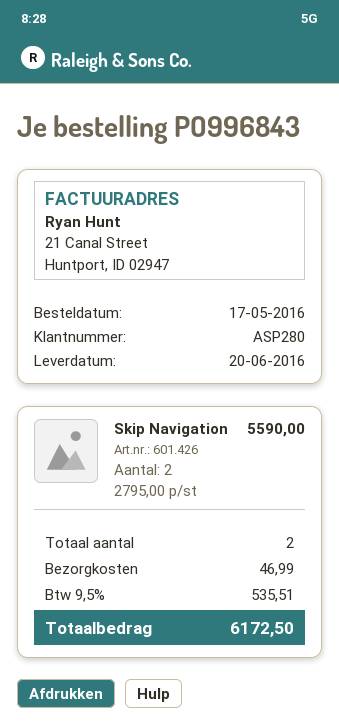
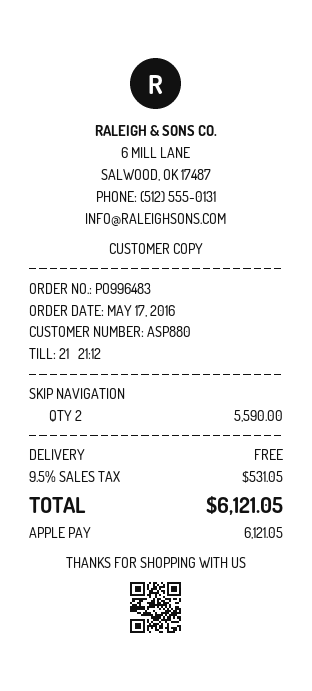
order number: PO996843 -> PO996483
customer number: ASP280 -> ASP880
shipping: 46.99 -> 0.00
tax: 9.5% = 535.51 -> 9.5% = 531.05
total: 6172.50 -> 6121.05

